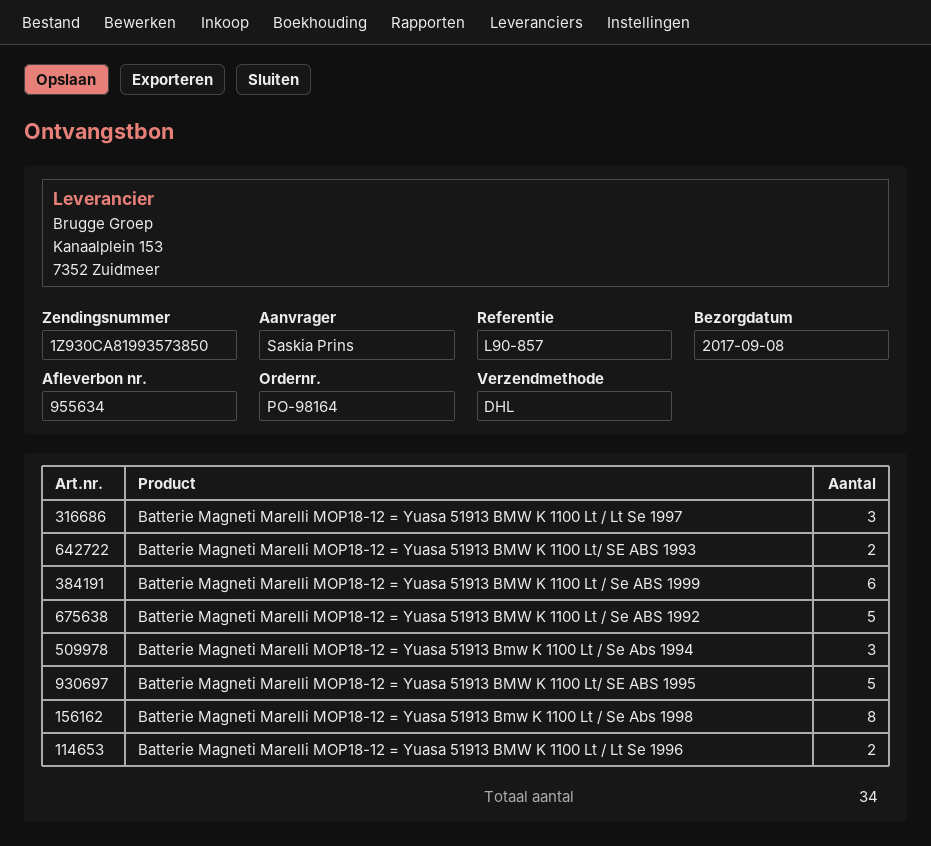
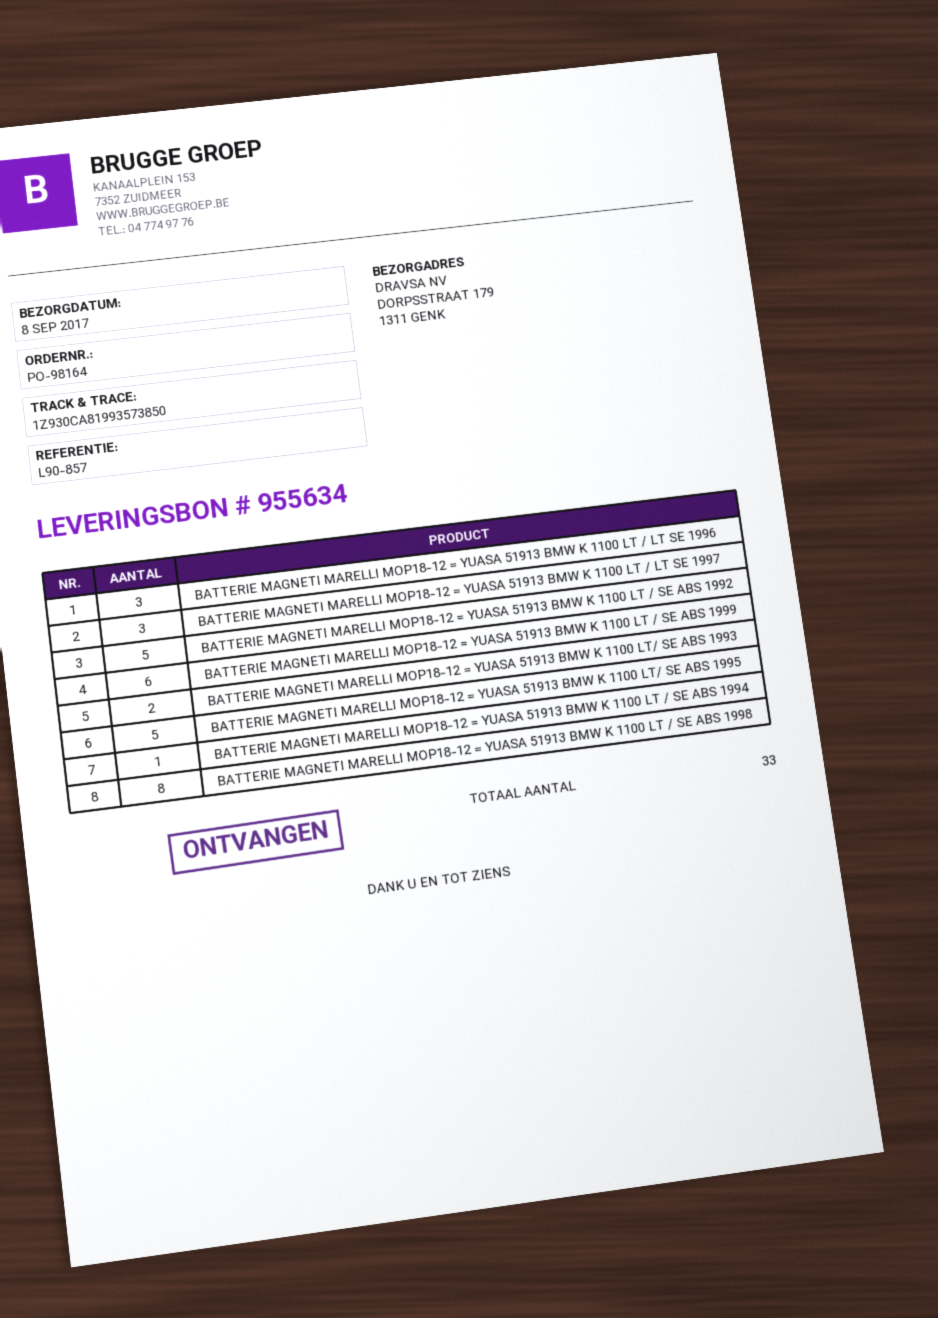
Batterie Magneti Marelli MOP18-12 = Yuasa 51913 Bmw K 1100 Lt / Se Abs 1994: 3 -> 1
Batterie Magneti Marelli MOP18-12 = Yuasa 51913 BMW K 1100 Lt / Lt Se 1996: 2 -> 3
total quantity: 34 -> 33

